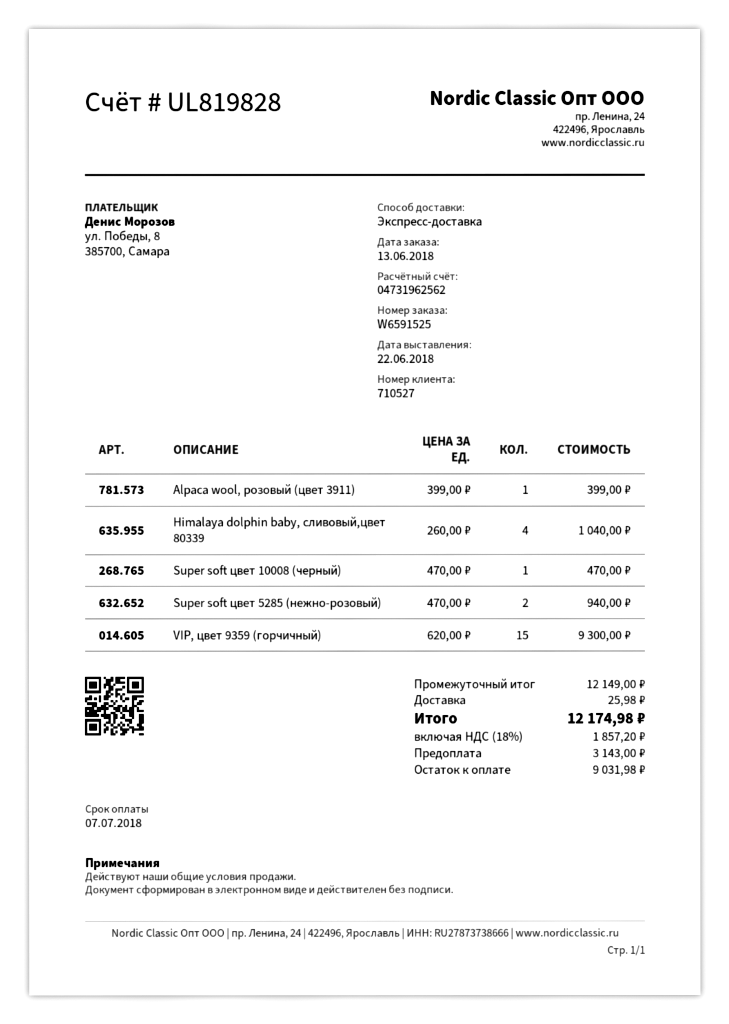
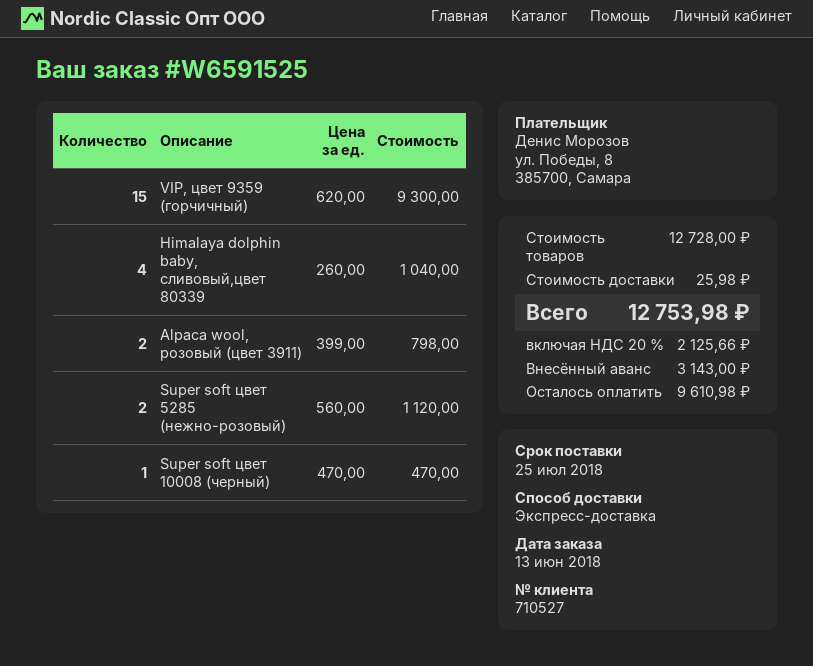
Alpaca wool, розовый (цвет 3911): 1 x 399.00 = 399.00 -> 2 x 399.00 = 798.00
Super soft цвет 5285 (нежно-розовый): 2 x 470.00 = 940.00 -> 2 x 560.00 = 1120.00
subtotal: 12149.00 -> 12728.00
tax: 18% = 1857.20 -> 20% = 2125.66
total: 12174.98 -> 12753.98
balance: 9031.98 -> 9610.98

